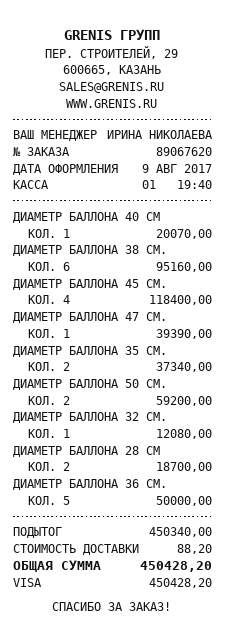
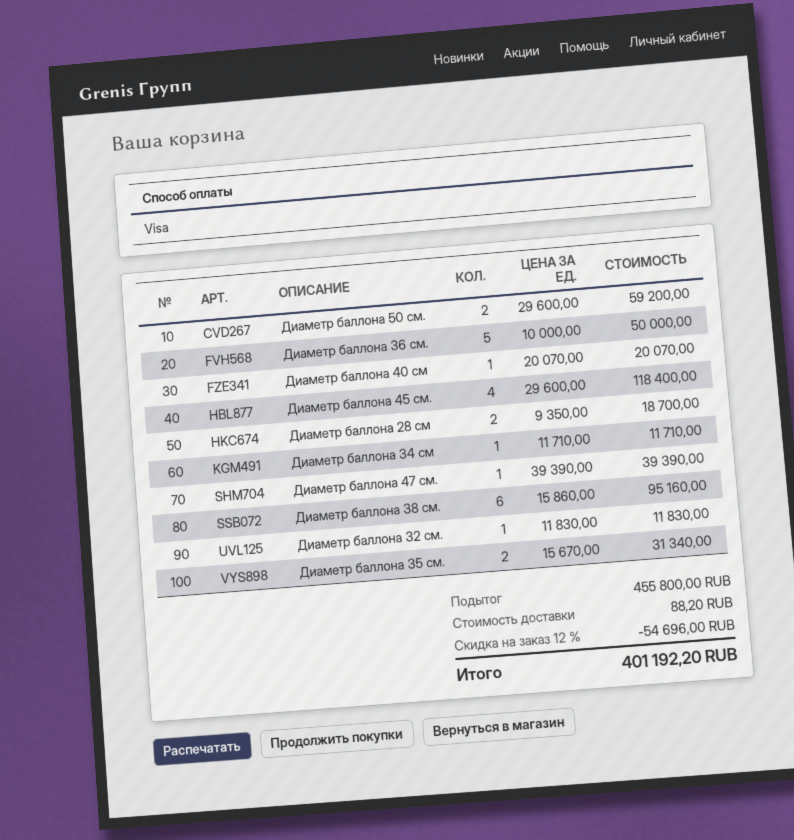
ДИАМЕТР БАЛЛОНА 35 СМ.: 2 for 37340.00 -> 2 for 31340.00
ДИАМЕТР БАЛЛОНА 32 СМ.: 1 for 12080.00 -> 1 for 11830.00
Диаметр баллона 34 см: none -> 1 for 11710.00
subtotal: 450340.00 -> 455800.00
discount: none -> 12% = 54696.00
total: 450428.20 -> 401192.20

